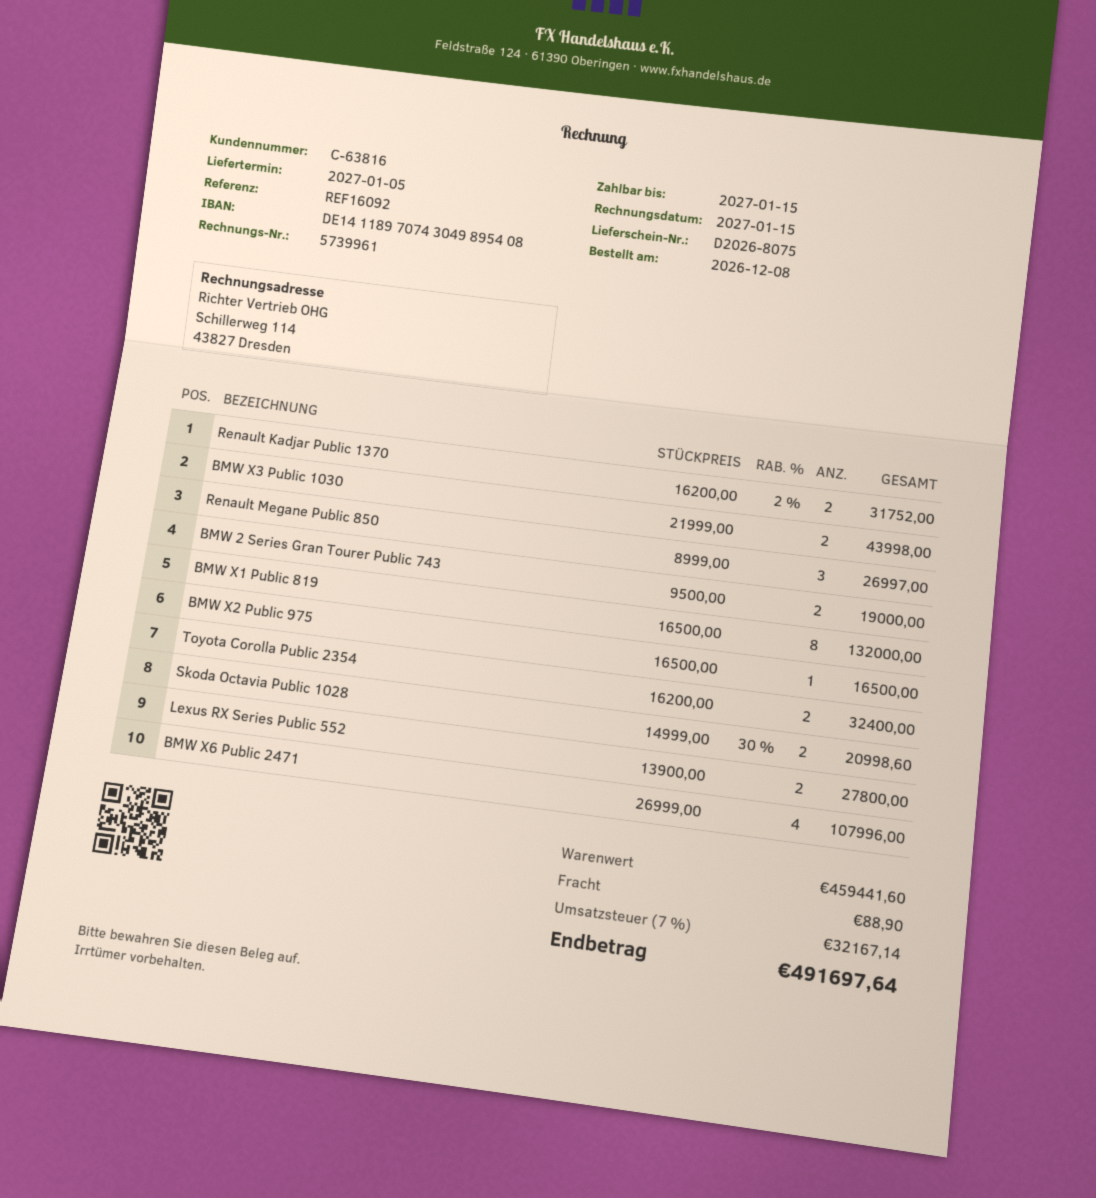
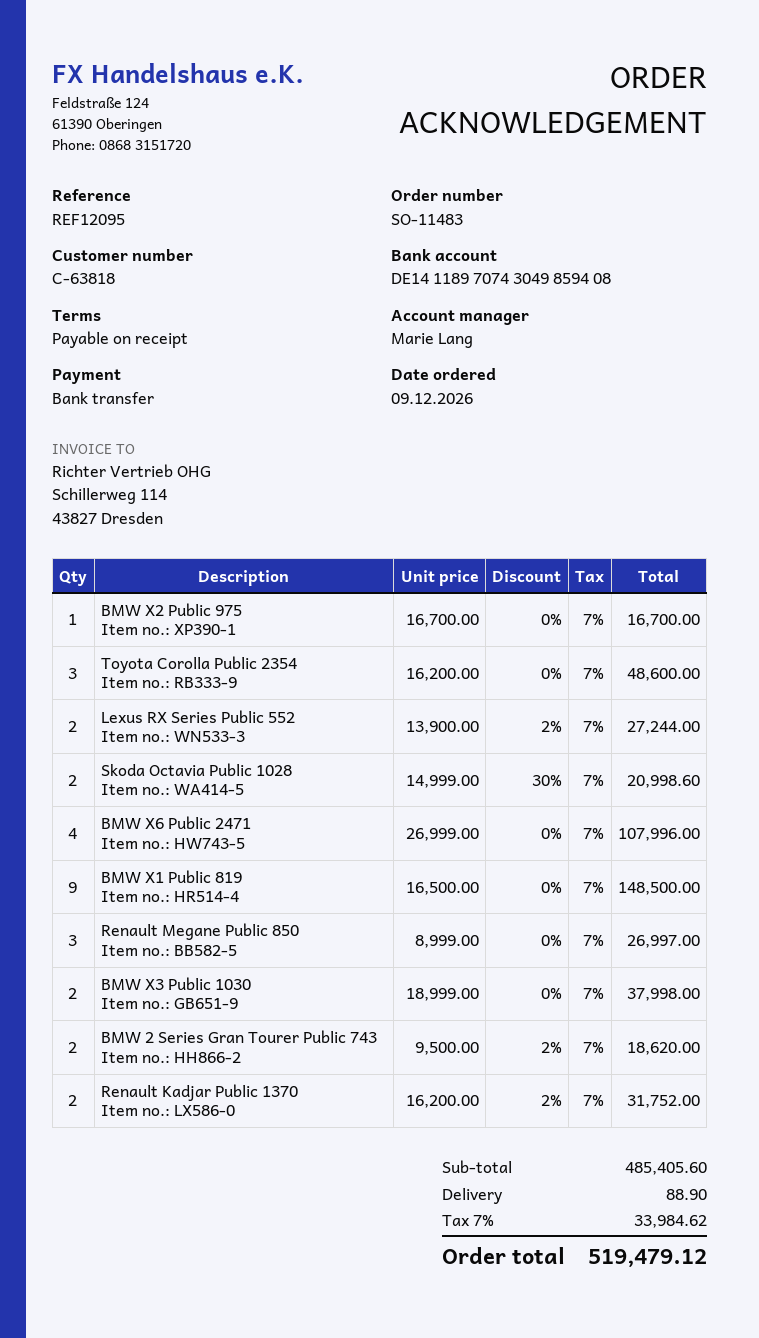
order date: 2026-12-08 -> 2026-12-09
customer number: C-63816 -> C-63818
reference: REF16092 -> REF12095
bank account: DE14118970743049895408 -> DE14118970743049859408
BMW X3 Public 1030: 2 x 21999.00 = 43998.00 -> 2 x 18999.00 = 37998.00
BMW 2 Series Gran Tourer Public 743: 2 x 9500.00 = 19000.00 -> 2 x 9500.00 - 2% = 18620.00
BMW X1 Public 819: 8 x 16500.00 = 132000.00 -> 9 x 16500.00 = 148500.00
BMW X2 Public 975: 1 x 16500.00 = 16500.00 -> 1 x 16700.00 = 16700.00
Toyota Corolla Public 2354: 2 x 16200.00 = 32400.00 -> 3 x 16200.00 = 48600.00
Lexus RX Series Public 552: 2 x 13900.00 = 27800.00 -> 2 x 13900.00 - 2% = 27244.00
subtotal: 459441.60 -> 485405.60
tax: 7% = 32167.14 -> 7% = 33984.62
total: 491697.64 -> 519479.12

